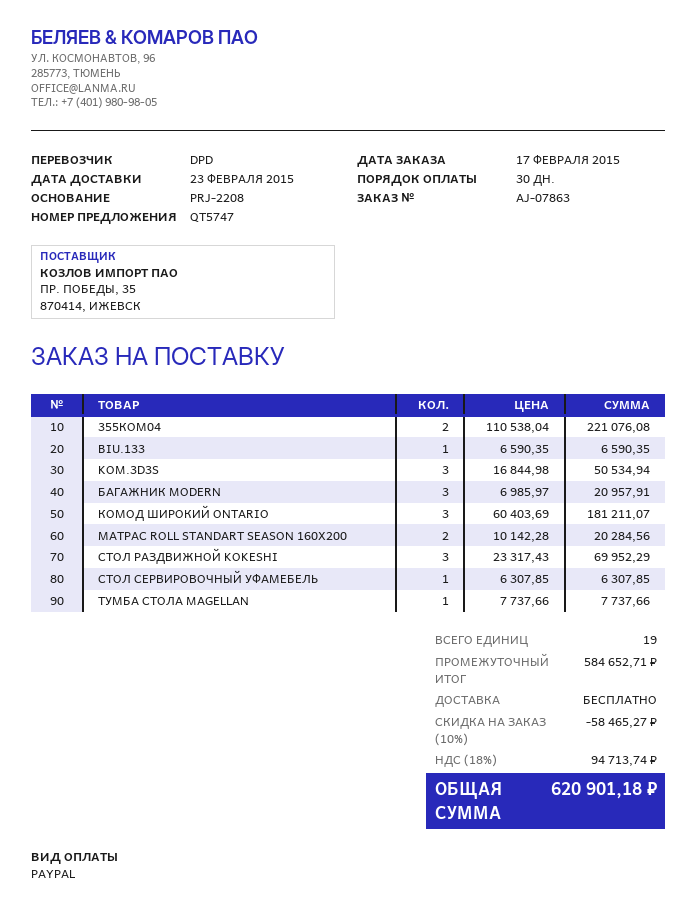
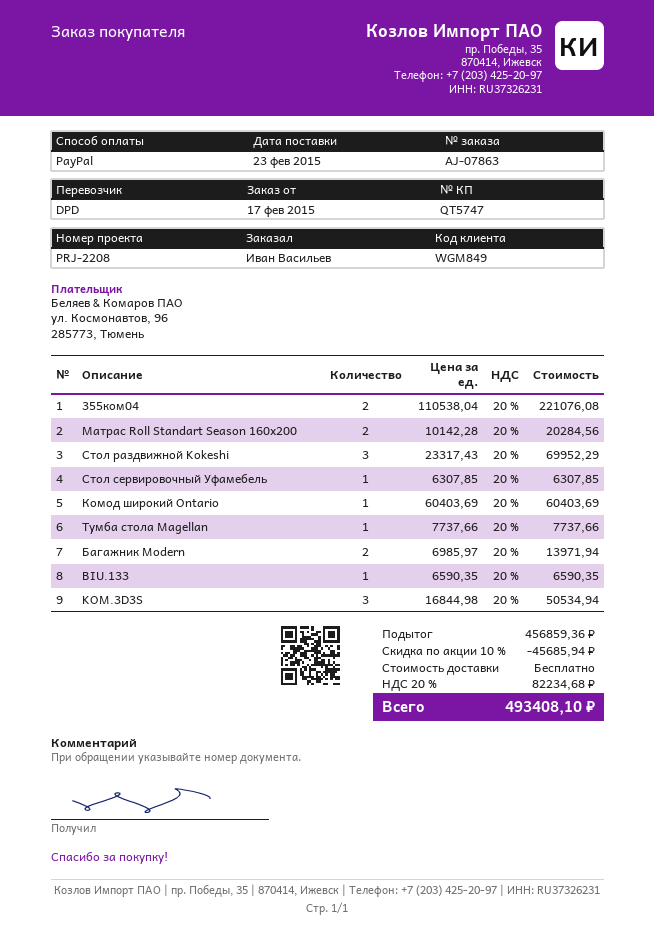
БАГАЖНИК MODERN: 3 x 6985.97 = 20957.91 -> 2 x 6985.97 = 13971.94
КОМОД ШИРОКИЙ ONTARIO: 3 x 60403.69 = 181211.07 -> 1 x 60403.69 = 60403.69
subtotal: 584652.71 -> 456859.36
discount: 10% = 58465.27 -> 10% = 45685.94
tax: 18% = 94713.74 -> 20% = 82234.68
total: 620901.18 -> 493408.10

